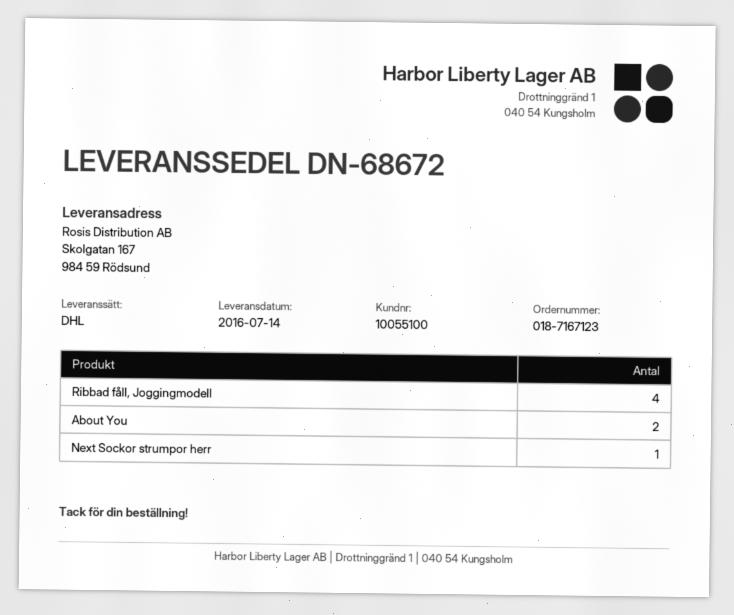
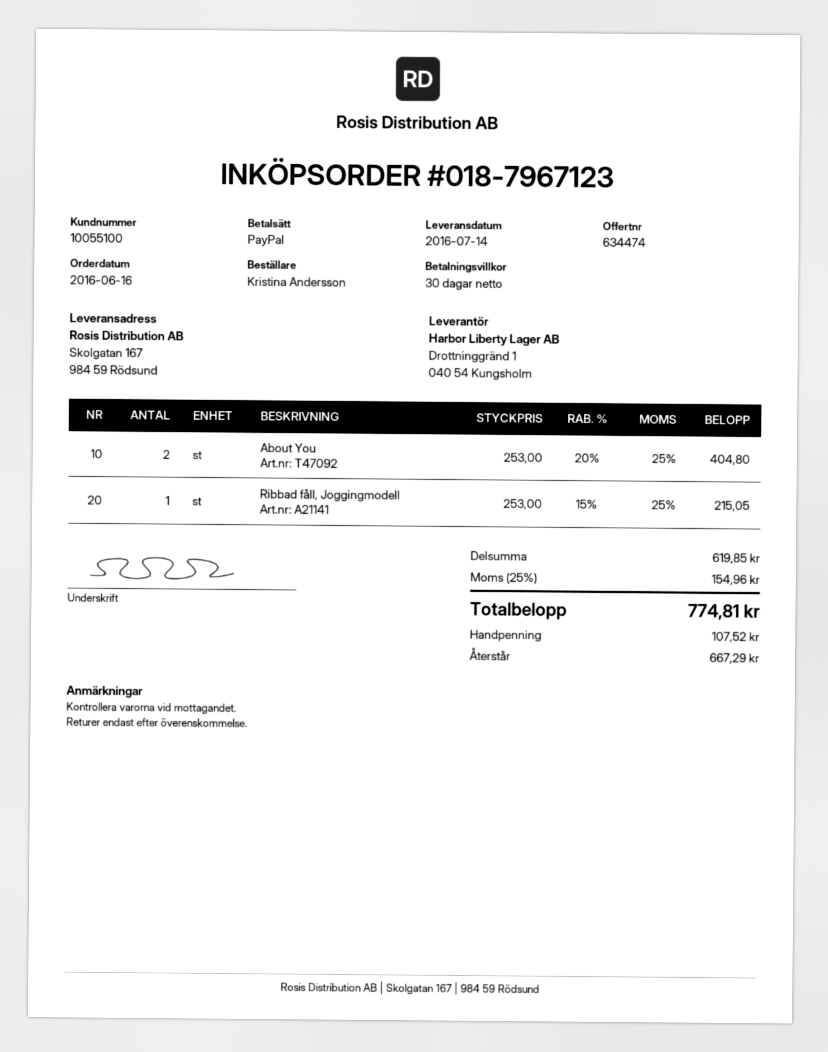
order number: 018-7167123 -> 018-7967123
Ribbad fåll, Joggingmodell: 4 -> 1
Next Sockor strumpor herr: 1 -> none

